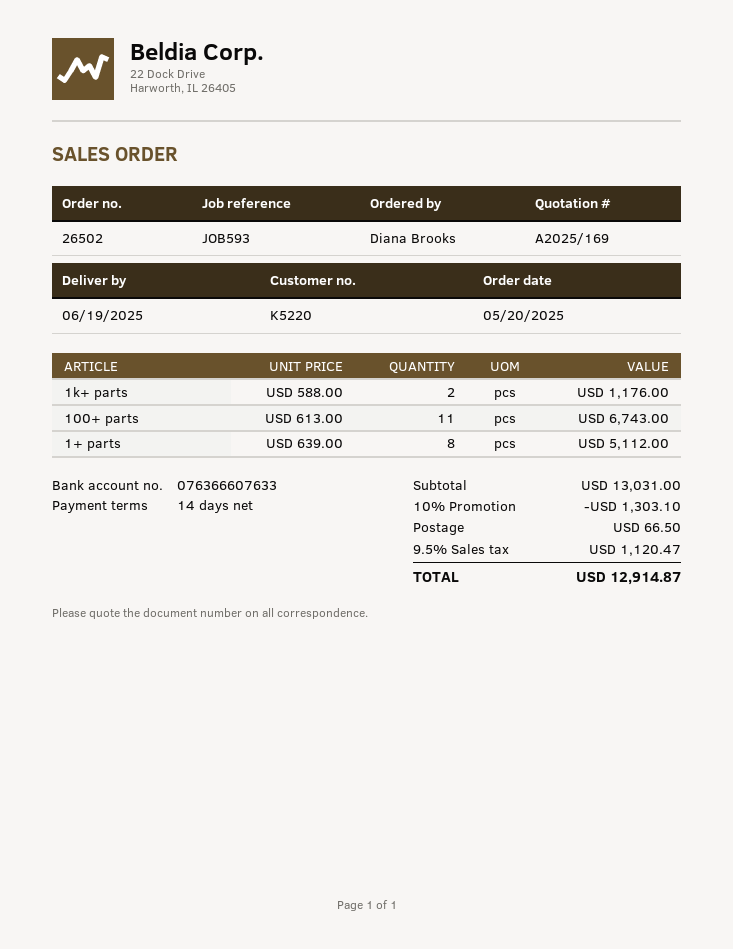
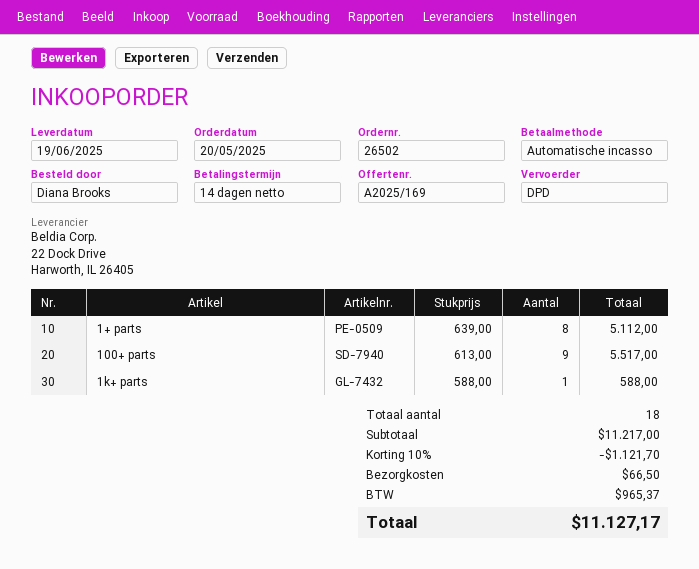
1k+ parts: 2 x 588.00 = 1176.00 -> 1 x 588.00 = 588.00
100+ parts: 11 x 613.00 = 6743.00 -> 9 x 613.00 = 5517.00
subtotal: 13031.00 -> 11217.00
discount: 10% = 1303.10 -> 10% = 1121.70
tax: 1120.47 -> 965.37
total: 12914.87 -> 11127.17

